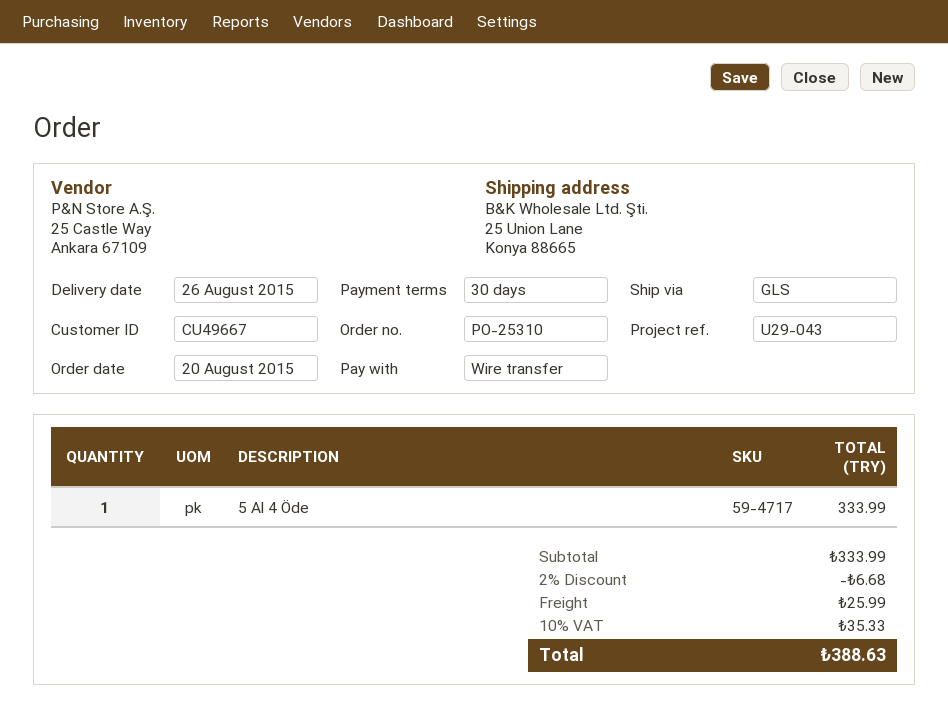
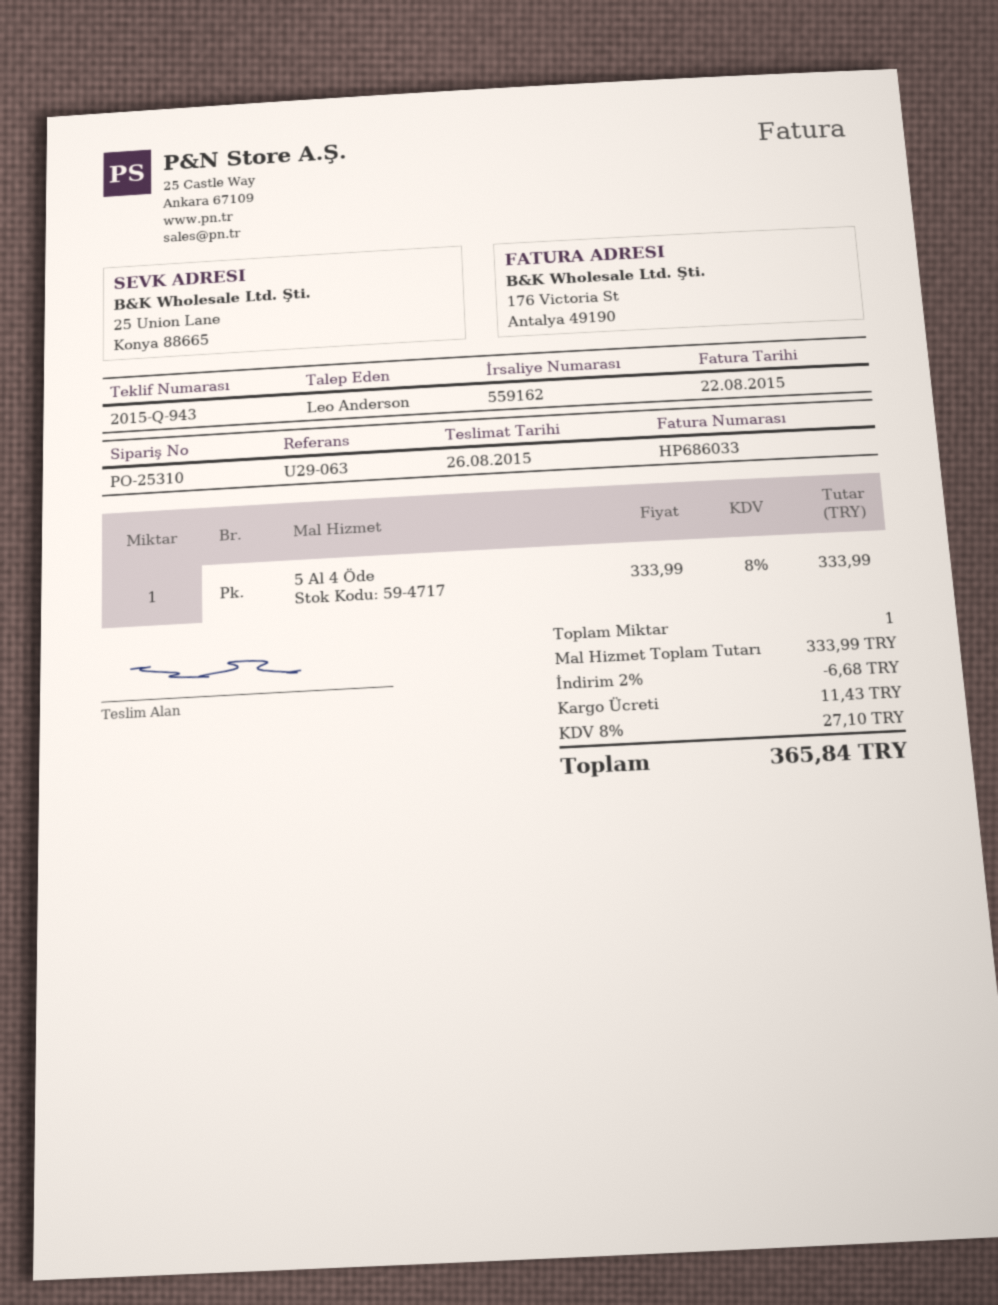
reference: U29-043 -> U29-063
shipping: 25.99 -> 11.43
tax: 10% = 35.33 -> 8% = 27.10
total: 388.63 -> 365.84

